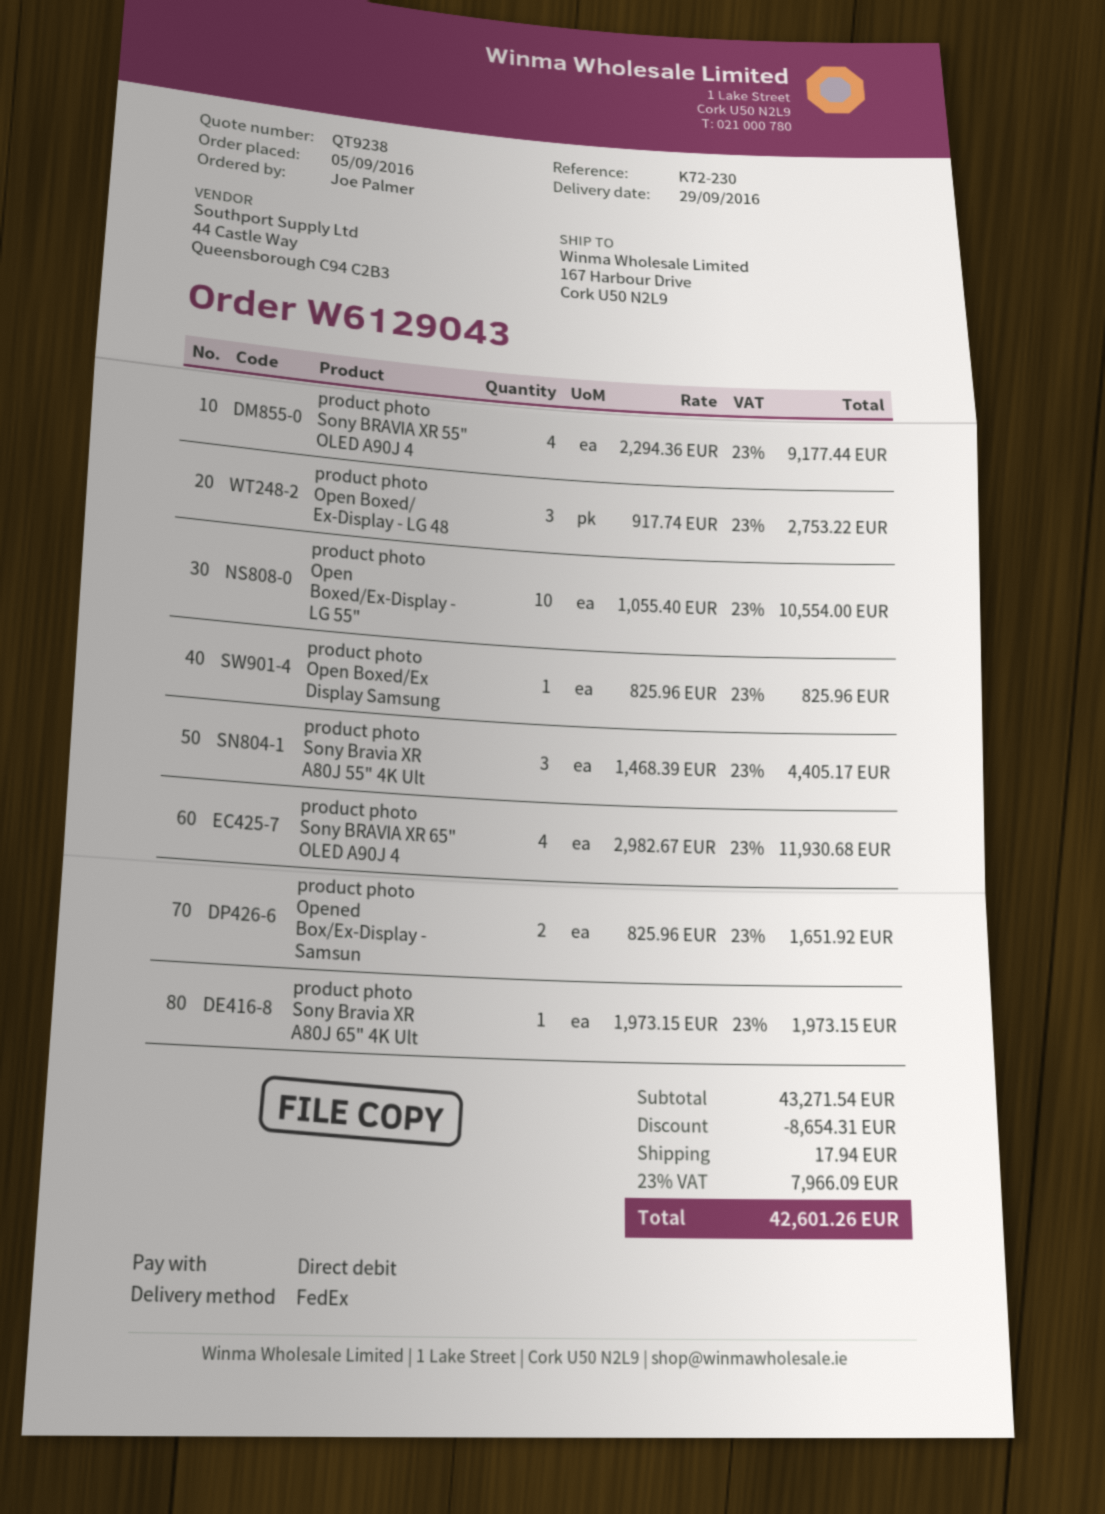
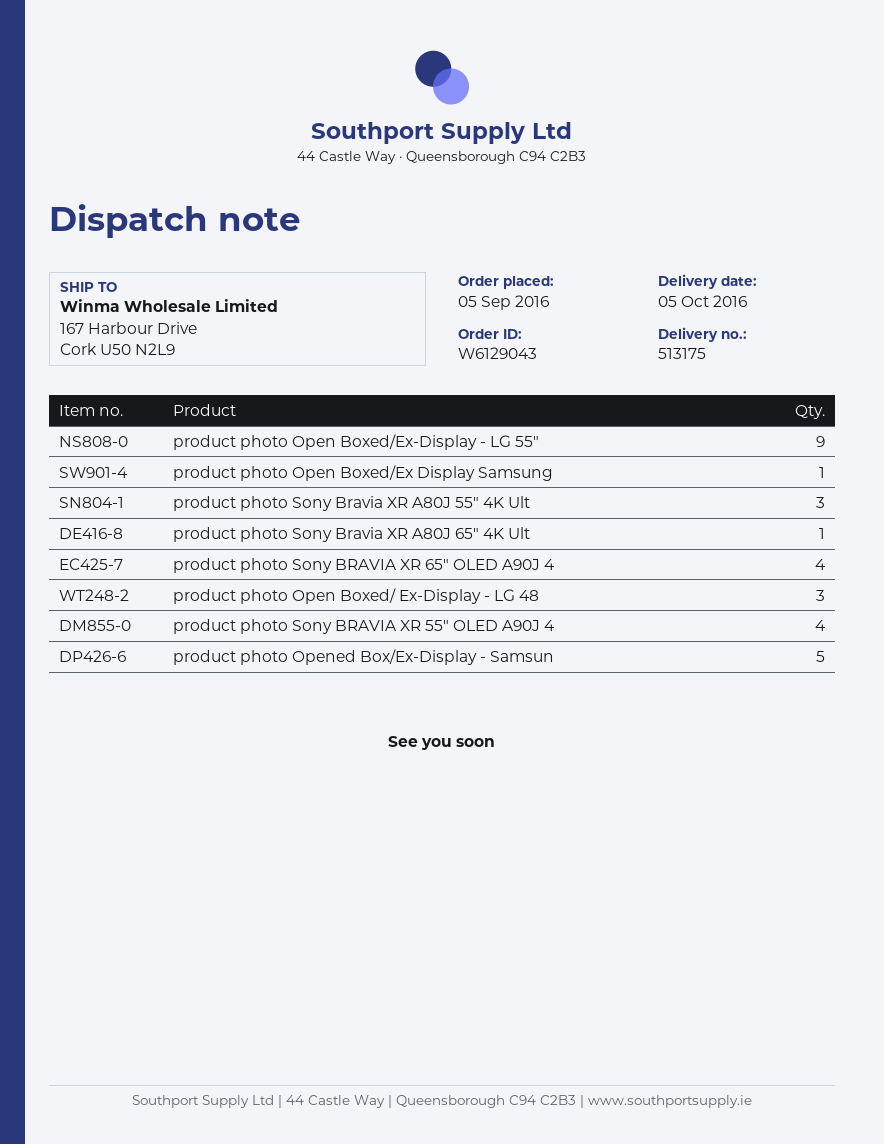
delivery date: 2016-09-29 -> 2016-10-05
product photo Open Boxed/Ex-Display - LG 55": 10 -> 9
product photo Opened Box/Ex-Display - Samsun: 2 -> 5

